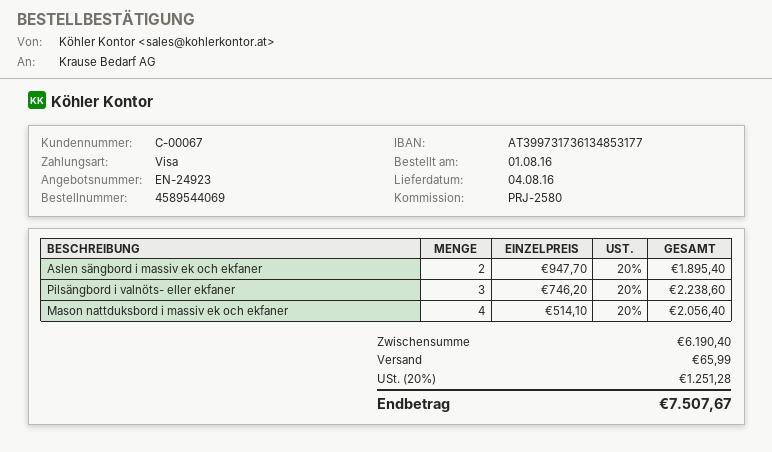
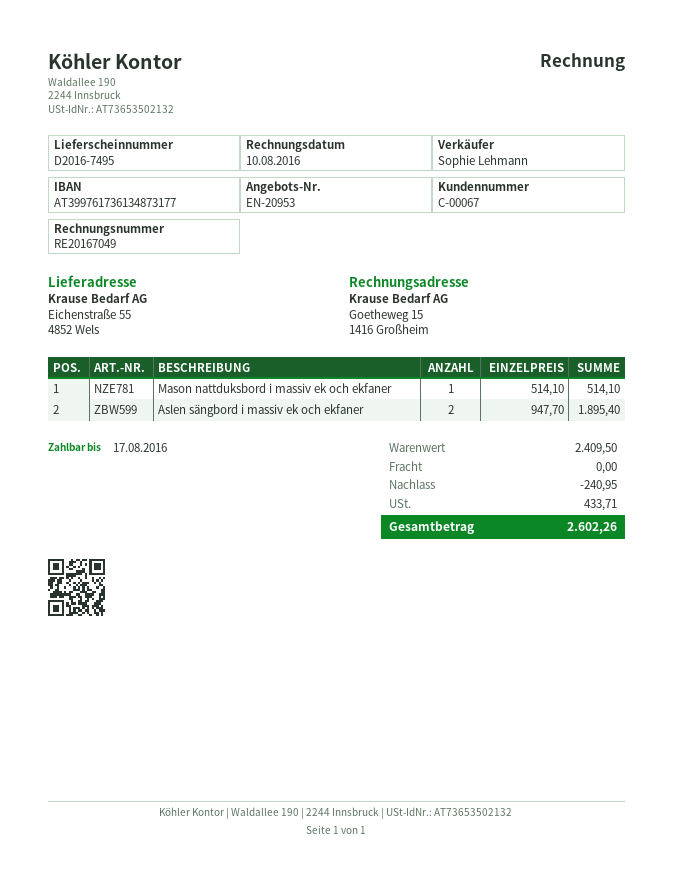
quote number: EN-24923 -> EN-20953
bank account: AT399731736134853177 -> AT399761736134873177
Pilsängbord i valnöts- eller ekfaner: 3 x 746.20 = 2238.60 -> none
Mason nattduksbord i massiv ek och ekfaner: 4 x 514.10 = 2056.40 -> 1 x 514.10 = 514.10
subtotal: 6190.40 -> 2409.50
discount: none -> 240.95
shipping: 65.99 -> 0.00
tax: 1251.28 -> 433.71
total: 7507.67 -> 2602.26

